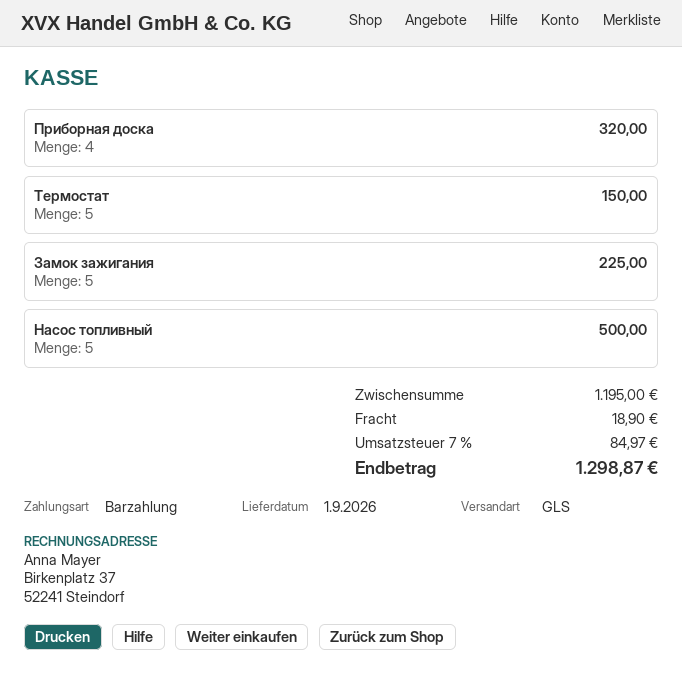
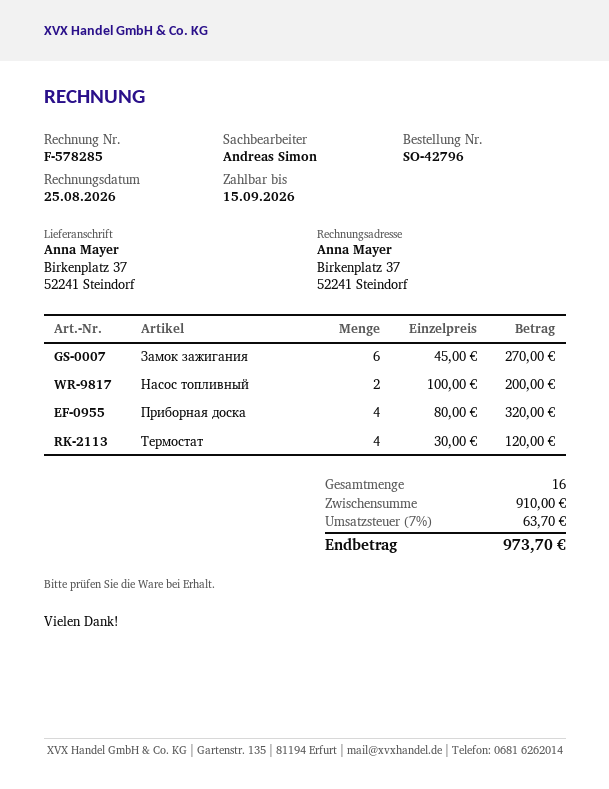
Термостат: 5 for 150.00 -> 4 for 120.00
Замок зажигания: 5 for 225.00 -> 6 for 270.00
Насос топливный: 5 for 500.00 -> 2 for 200.00
subtotal: 1195.00 -> 910.00
shipping: 18.90 -> none
tax: 7% = 84.97 -> 7% = 63.70
total: 1298.87 -> 973.70

